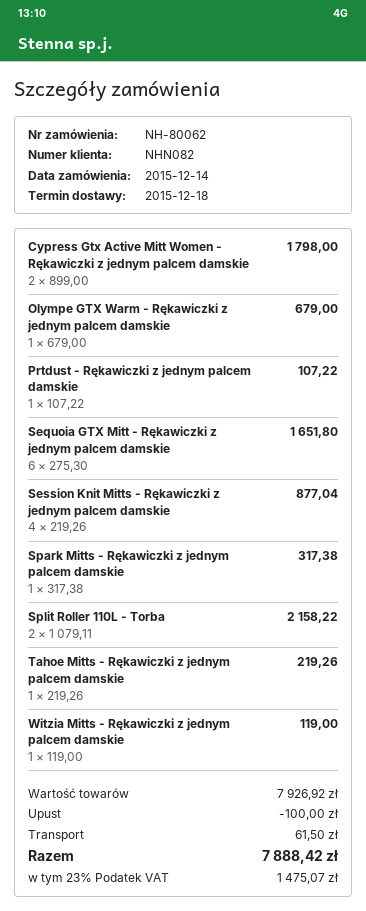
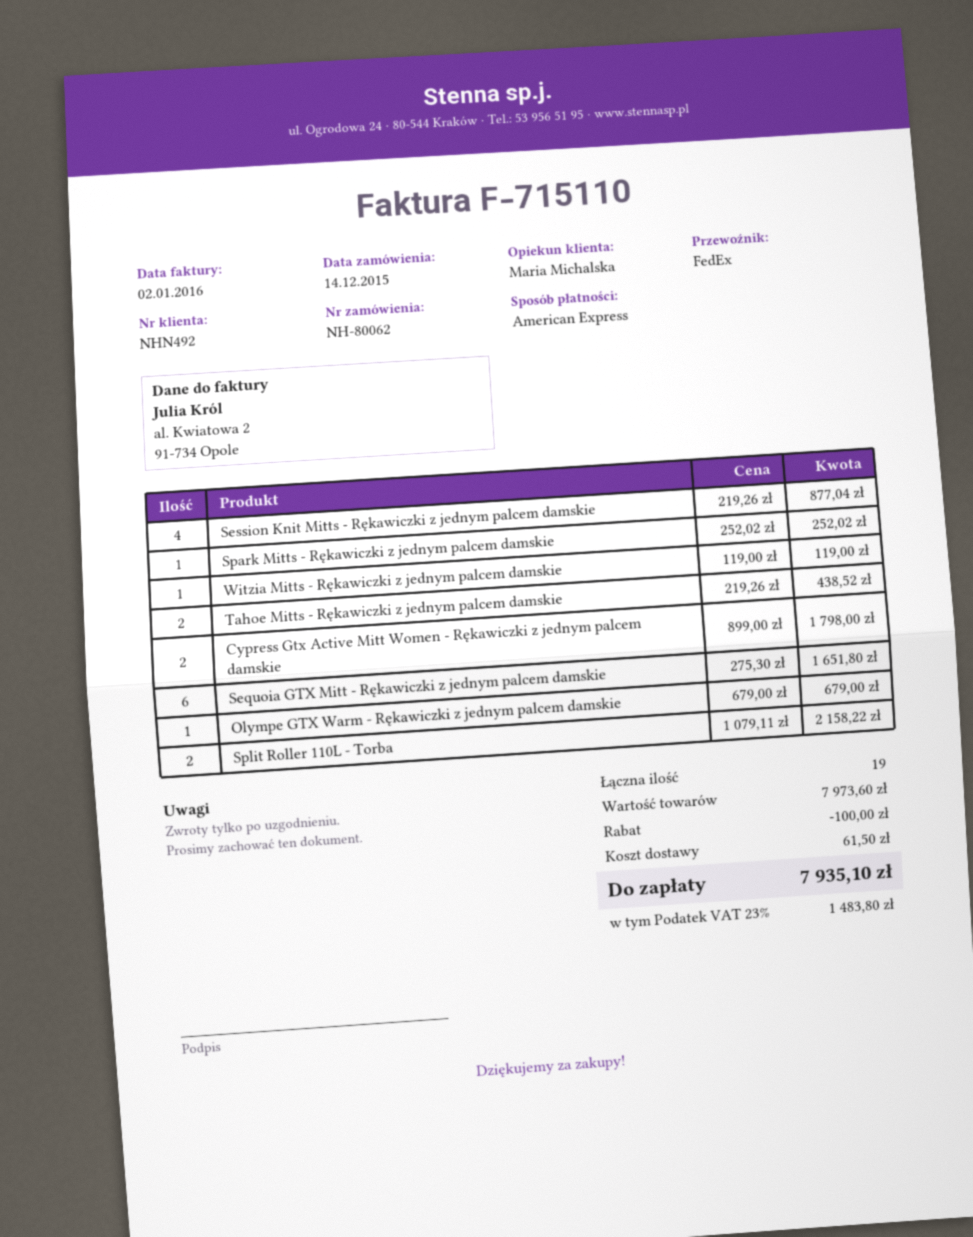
customer number: NHN082 -> NHN492
Prtdust - Rękawiczki z jednym palcem damskie: 1 x 107.22 = 107.22 -> none
Spark Mitts - Rękawiczki z jednym palcem damskie: 1 x 317.38 = 317.38 -> 1 x 252.02 = 252.02
Tahoe Mitts - Rękawiczki z jednym palcem damskie: 1 x 219.26 = 219.26 -> 2 x 219.26 = 438.52
subtotal: 7926.92 -> 7973.60
tax: 23% = 1475.07 -> 23% = 1483.80
total: 7888.42 -> 7935.10

